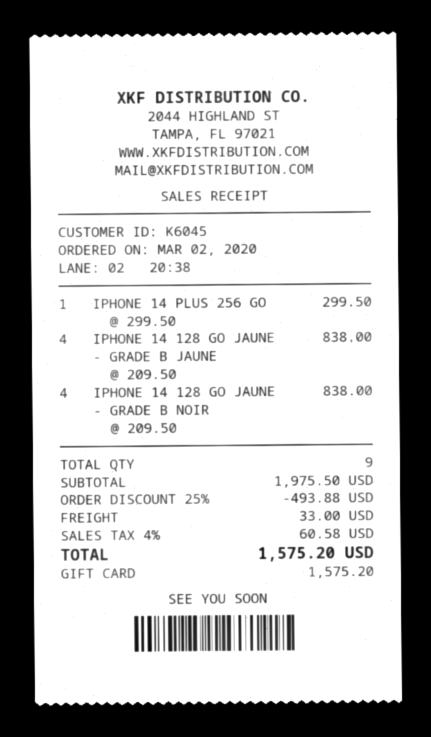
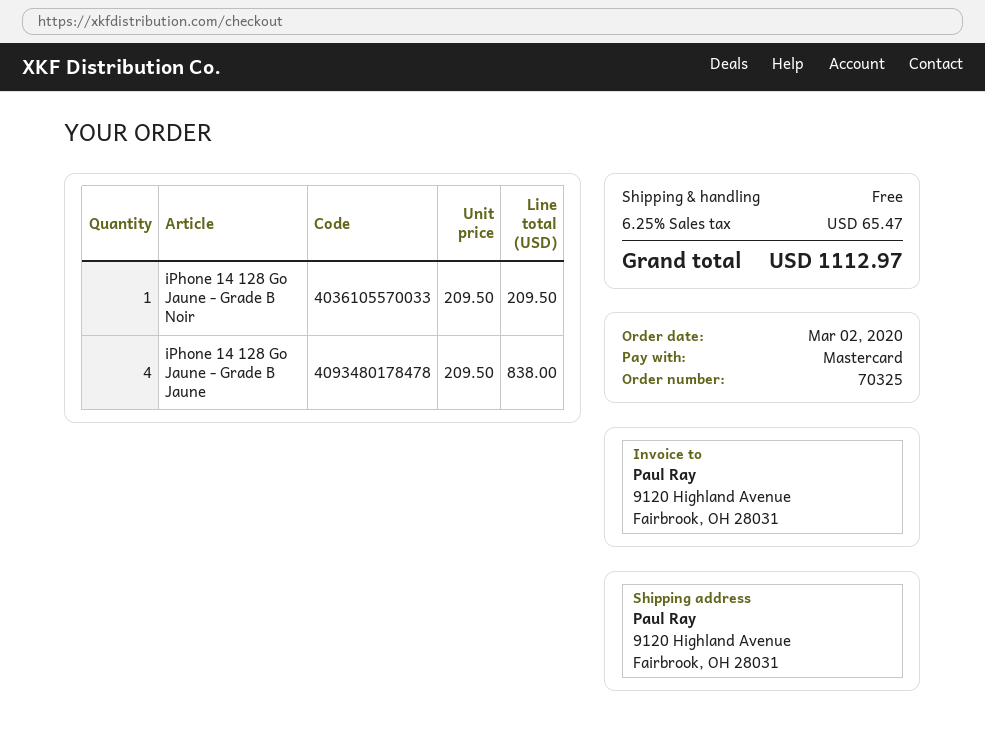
payment method: gift card -> Mastercard
IPHONE 14 PLUS 256 GO: 1 x 299.50 = 299.50 -> none
IPHONE 14 128 GO JAUNE - GRADE B NOIR: 4 x 209.50 = 838.00 -> 1 x 209.50 = 209.50
discount: 25% = 493.88 -> none
shipping: 33.00 -> 0.00
tax: 4% = 60.58 -> 6.25% = 65.47
total: 1575.20 -> 1112.97

